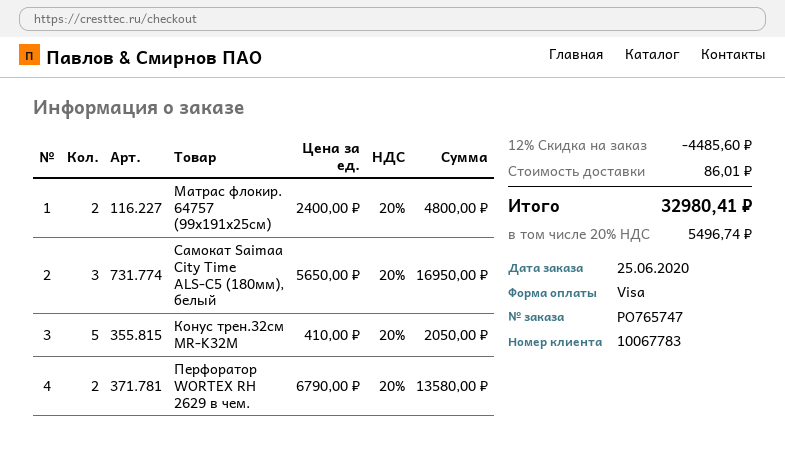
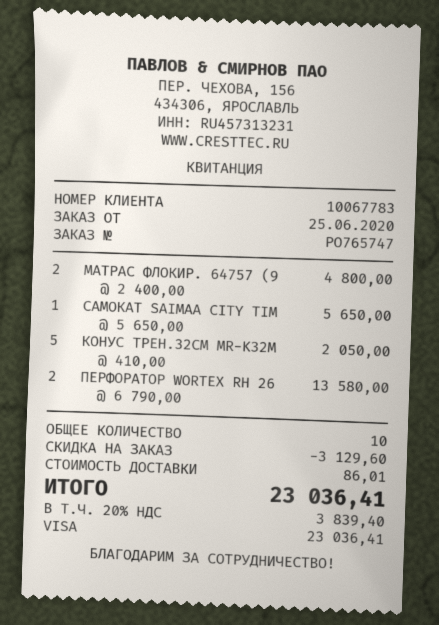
Самокат Saimaa City Time ALS-C5 (180мм), белый: 3 x 5650.00 = 16950.00 -> 1 x 5650.00 = 5650.00
discount: 4485.60 -> 3129.60
tax: 20% = 5496.74 -> 20% = 3839.40
total: 32980.41 -> 23036.41

